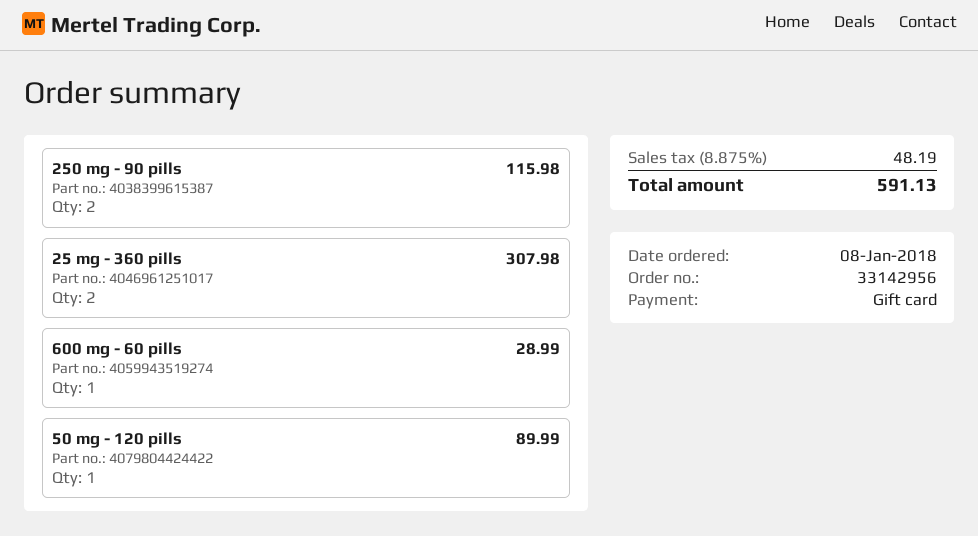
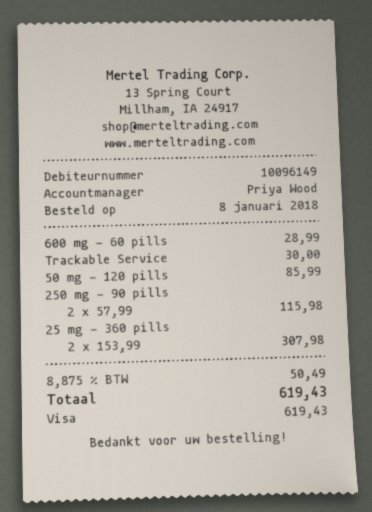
payment method: gift card -> Visa
50 mg - 120 pills: 1 for 89.99 -> 1 for 85.99
Trackable Service: none -> 1 for 30.00
tax: 8.875% = 48.19 -> 8.875% = 50.49
total: 591.13 -> 619.43

